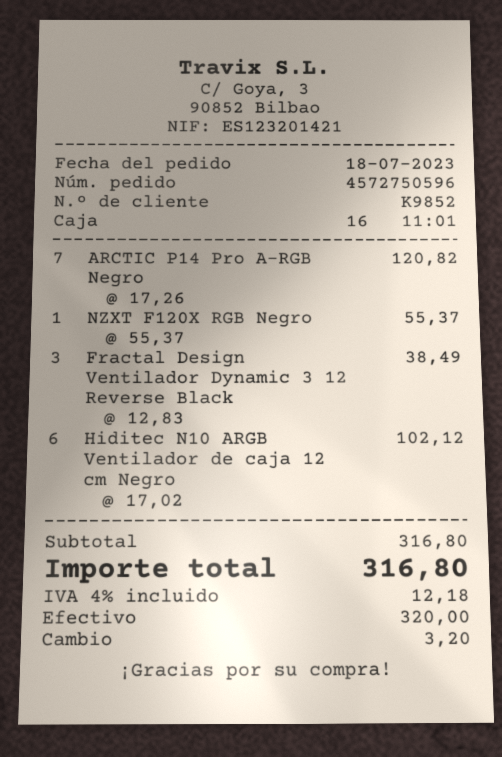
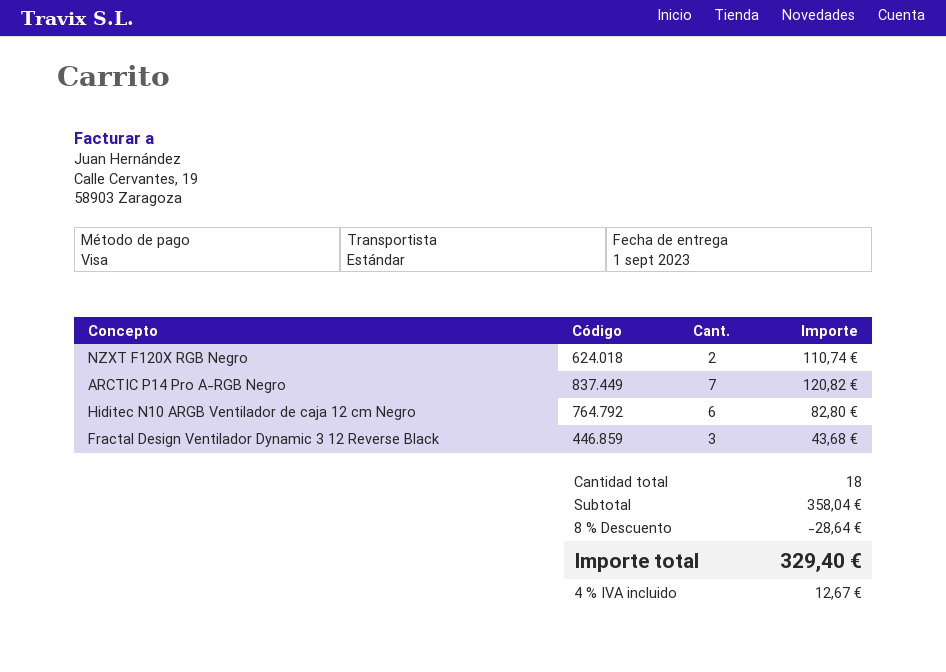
payment method: cash -> Visa
NZXT F120X RGB Negro: 1 for 55.37 -> 2 for 110.74
Fractal Design Ventilador Dynamic 3 12 Reverse Black: 3 for 38.49 -> 3 for 43.68
Hiditec N10 ARGB Ventilador de caja 12 cm Negro: 6 for 102.12 -> 6 for 82.80
subtotal: 316.80 -> 358.04
discount: none -> 8% = 28.64
tax: 4% = 12.18 -> 4% = 12.67
total: 316.80 -> 329.40

